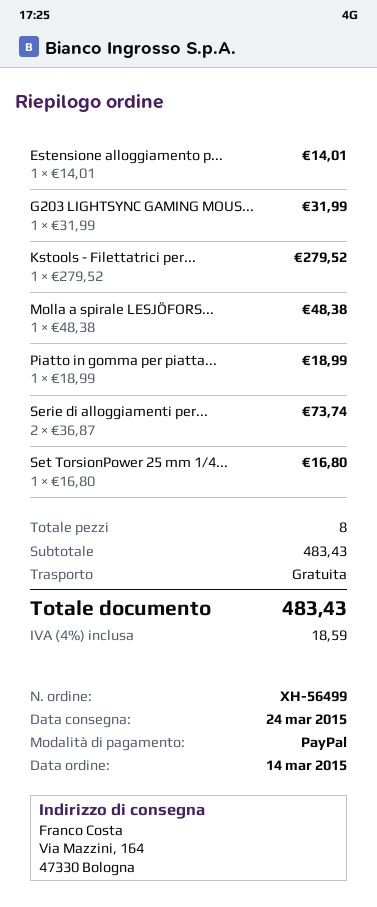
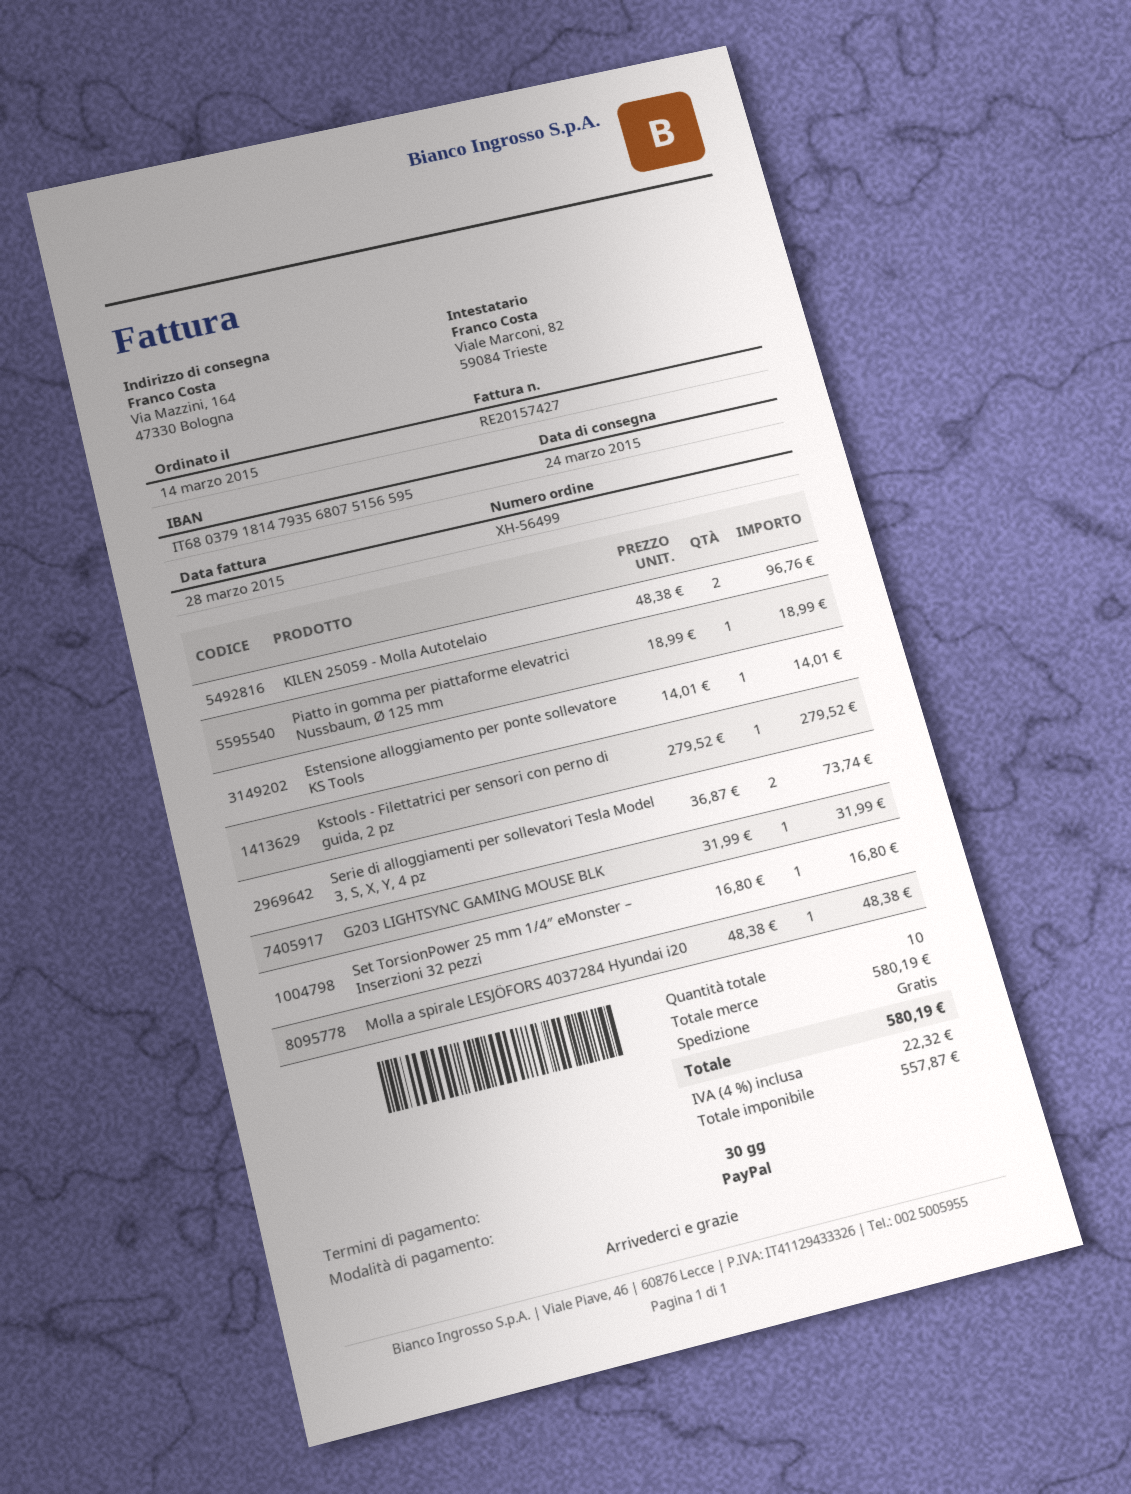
KILEN 25059 - Molla Autotelaio: none -> 2 x 48.38 = 96.76
total quantity: 8 -> 10
subtotal: 483.43 -> 580.19
tax: 4% = 18.59 -> 4% = 22.32
total: 483.43 -> 580.19

